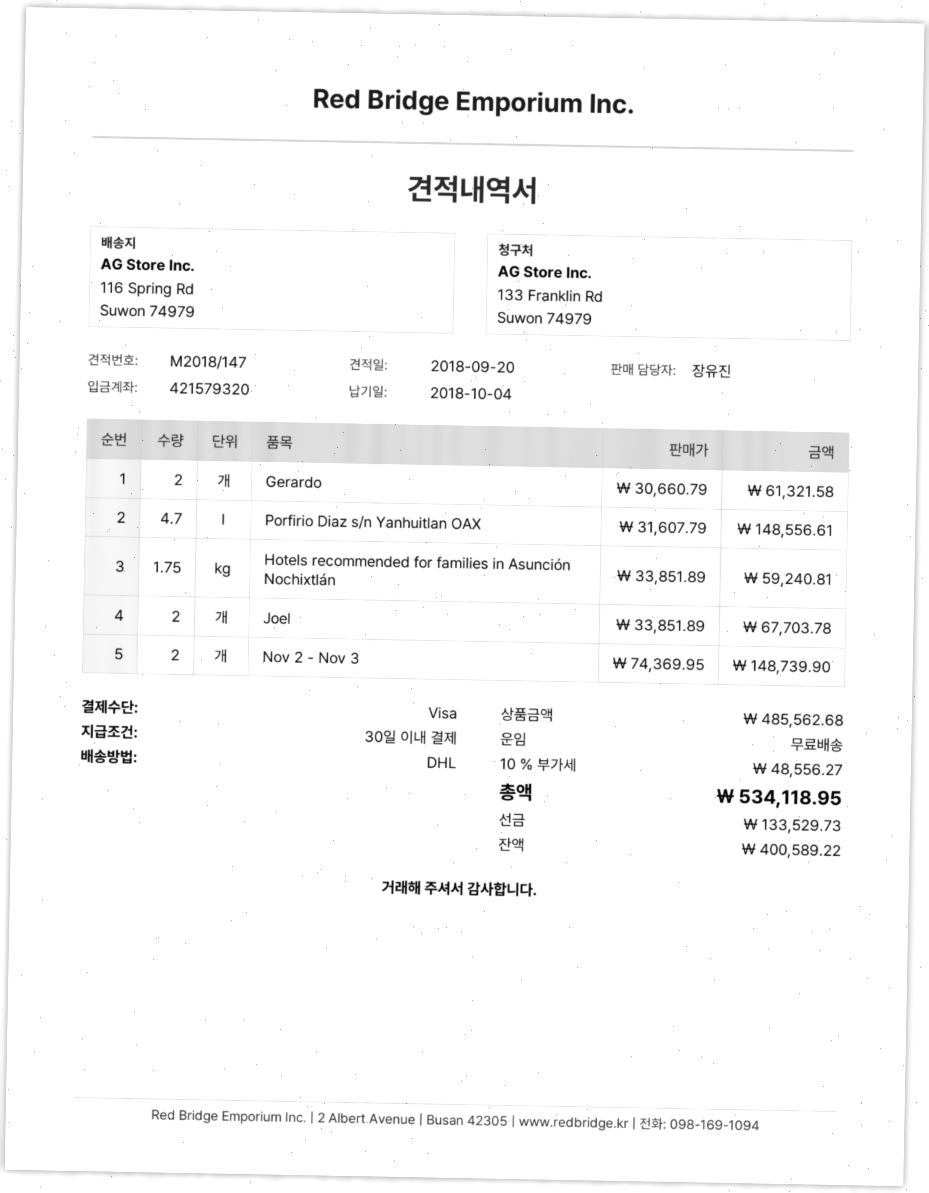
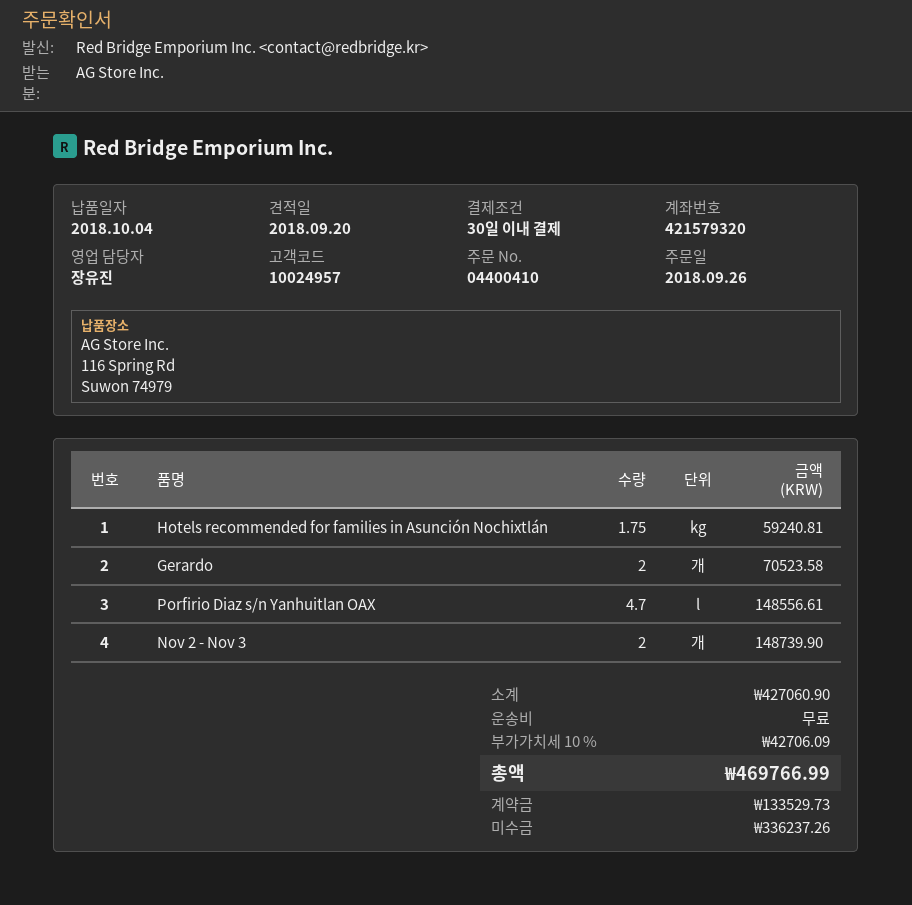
Gerardo: 2 for 61321.58 -> 2 for 70523.58
Joel: 2 for 67703.78 -> none
subtotal: 485562.68 -> 427060.90
tax: 10% = 48556.27 -> 10% = 42706.09
total: 534118.95 -> 469766.99
balance: 400589.22 -> 336237.26

